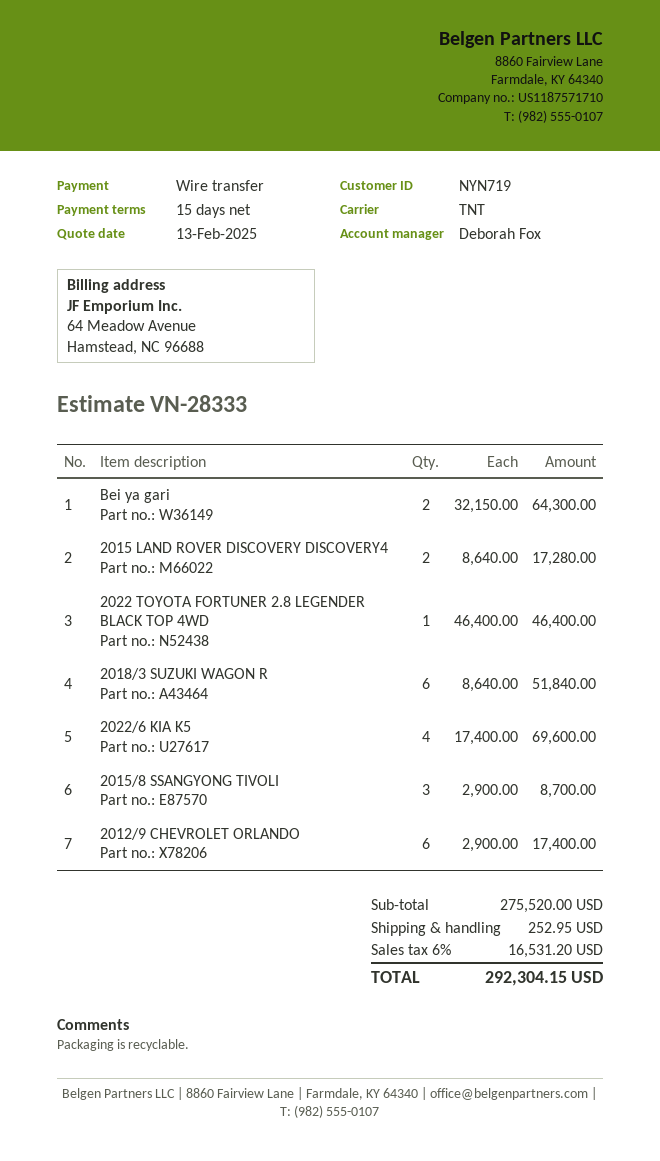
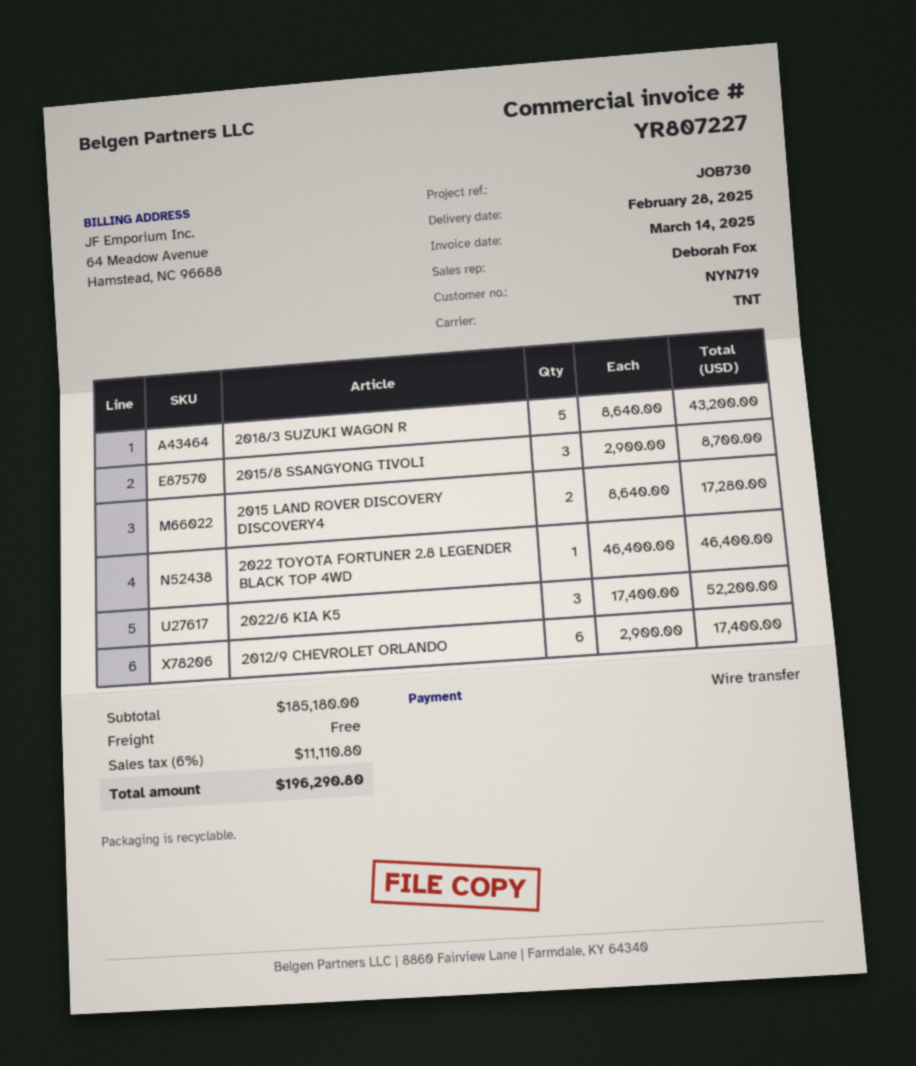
Bei ya gari: 2 x 32150.00 = 64300.00 -> none
2018/3 SUZUKI WAGON R: 6 x 8640.00 = 51840.00 -> 5 x 8640.00 = 43200.00
2022/6 KIA K5: 4 x 17400.00 = 69600.00 -> 3 x 17400.00 = 52200.00
subtotal: 275520.00 -> 185180.00
shipping: 252.95 -> 0.00
tax: 6% = 16531.20 -> 6% = 11110.80
total: 292304.15 -> 196290.80

